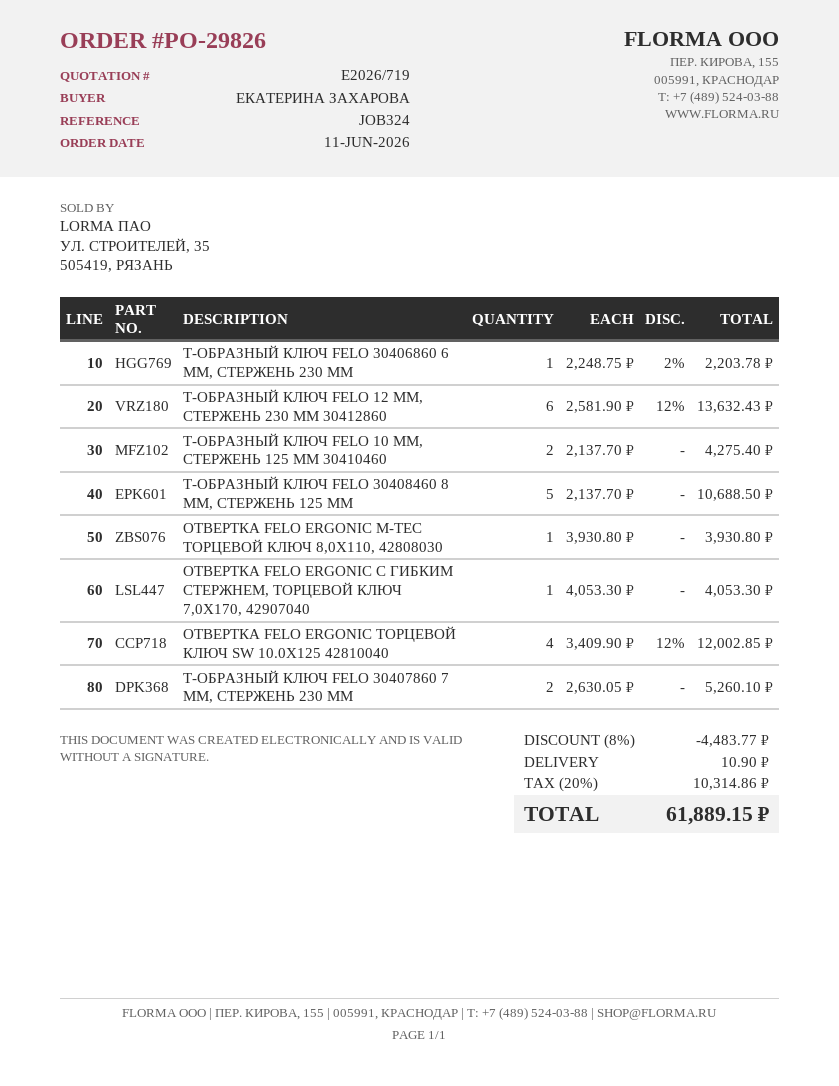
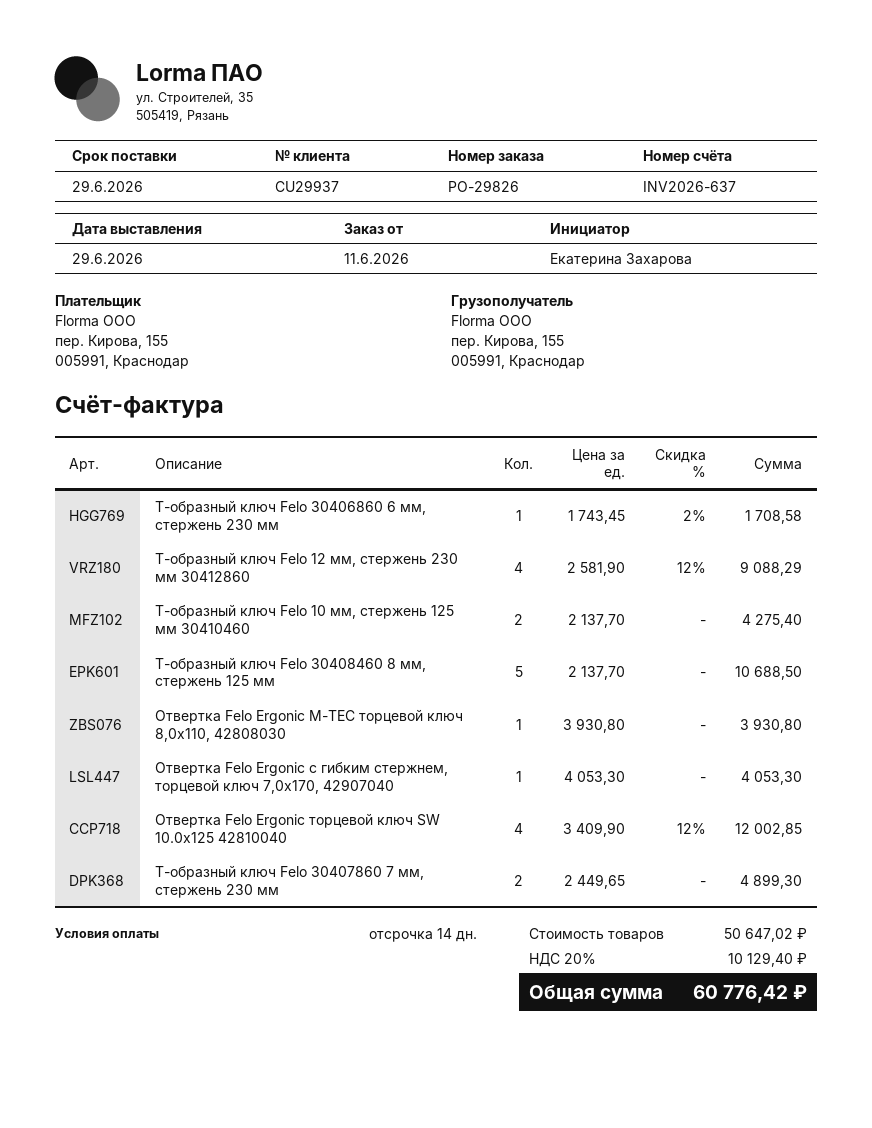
Т-ОБРАЗНЫЙ КЛЮЧ FELO 30406860 6 ММ, СТЕРЖЕНЬ 230 ММ: 1 x 2248.75 - 2% = 2203.78 -> 1 x 1743.45 - 2% = 1708.58
Т-ОБРАЗНЫЙ КЛЮЧ FELO 12 ММ, СТЕРЖЕНЬ 230 ММ 30412860: 6 x 2581.90 - 12% = 13632.43 -> 4 x 2581.90 - 12% = 9088.29
Т-ОБРАЗНЫЙ КЛЮЧ FELO 30407860 7 ММ, СТЕРЖЕНЬ 230 ММ: 2 x 2630.05 = 5260.10 -> 2 x 2449.65 = 4899.30
discount: 8% = 4483.77 -> none
shipping: 10.90 -> none
tax: 20% = 10314.86 -> 20% = 10129.40
total: 61889.15 -> 60776.42

